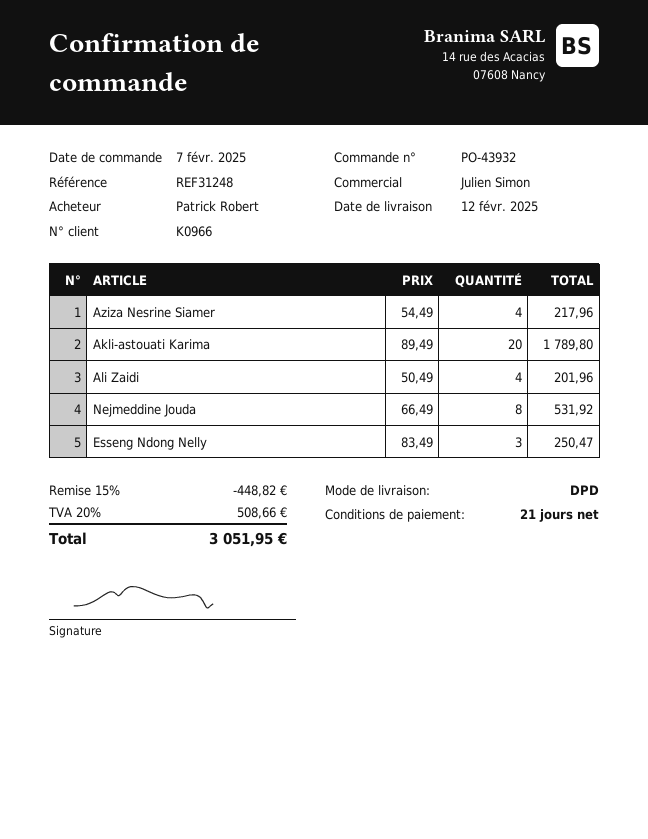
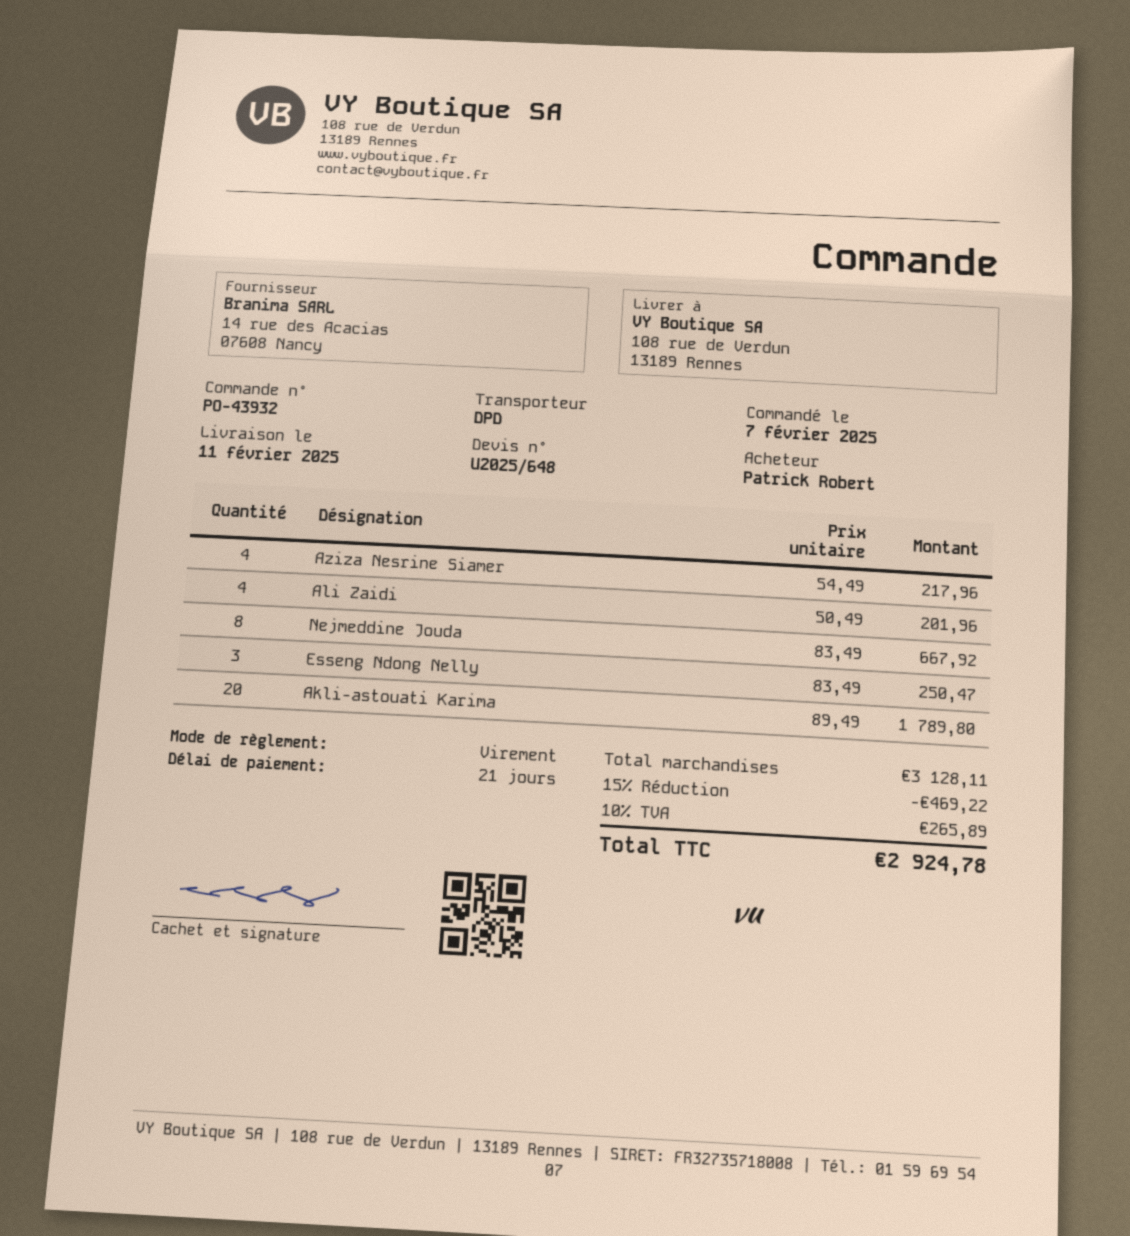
delivery date: 2025-02-12 -> 2025-02-11
Nejmeddine Jouda: 8 x 66.49 = 531.92 -> 8 x 83.49 = 667.92
discount: 15% = 448.82 -> 15% = 469.22
tax: 20% = 508.66 -> 10% = 265.89
total: 3051.95 -> 2924.78

